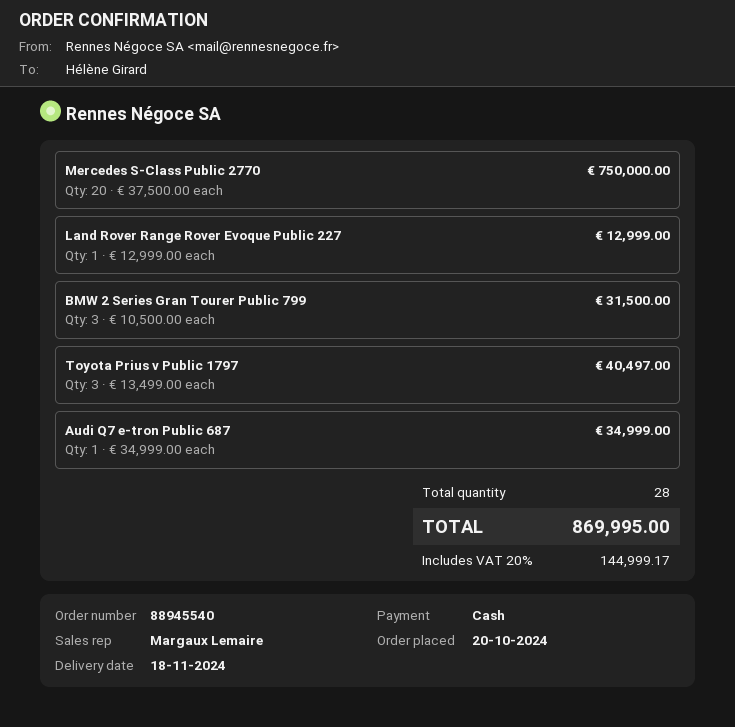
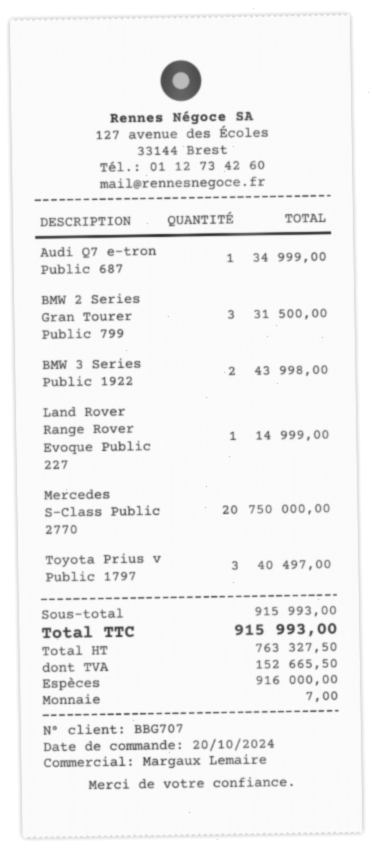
Land Rover Range Rover Evoque Public 227: 1 for 12999.00 -> 1 for 14999.00
BMW 3 Series Public 1922: none -> 2 for 43998.00
tax: 144999.17 -> 152665.50
total: 869995.00 -> 915993.00

